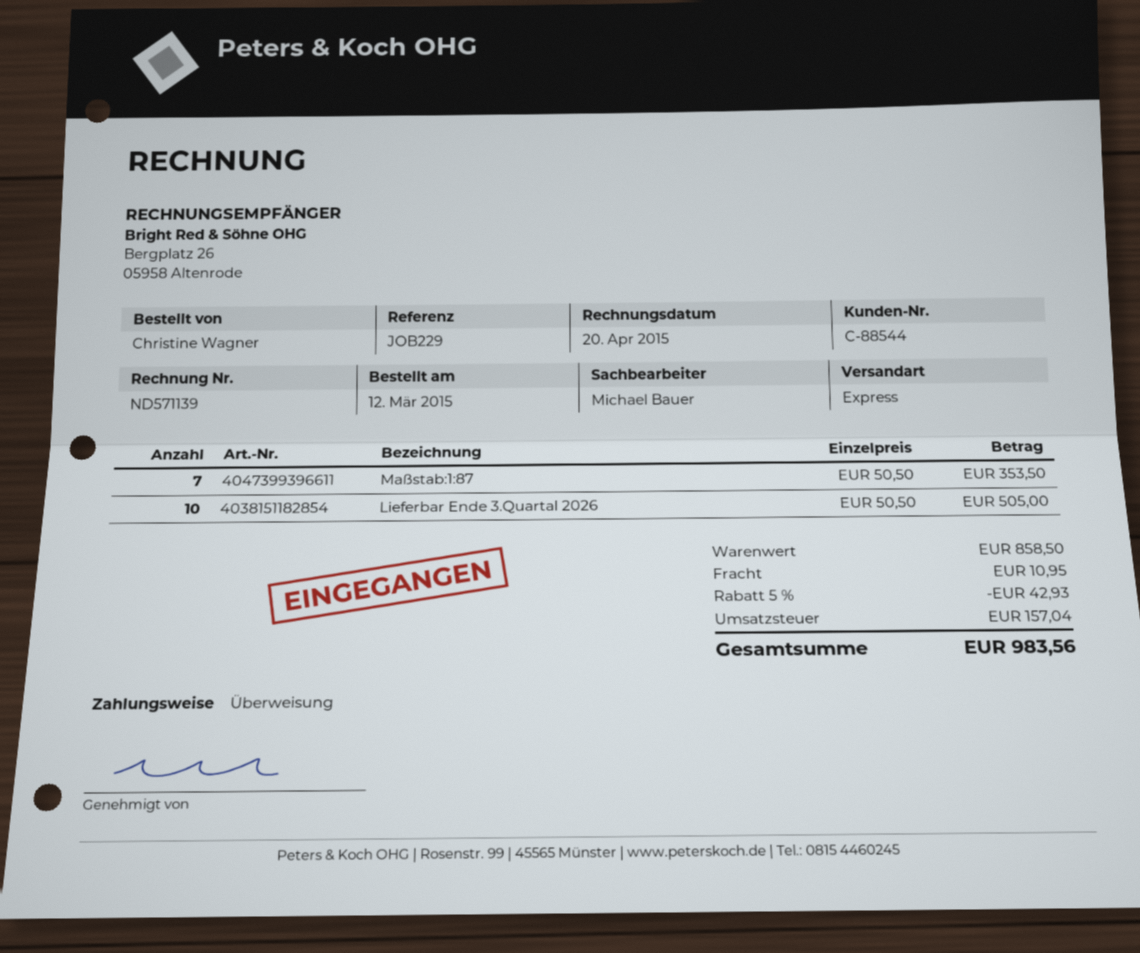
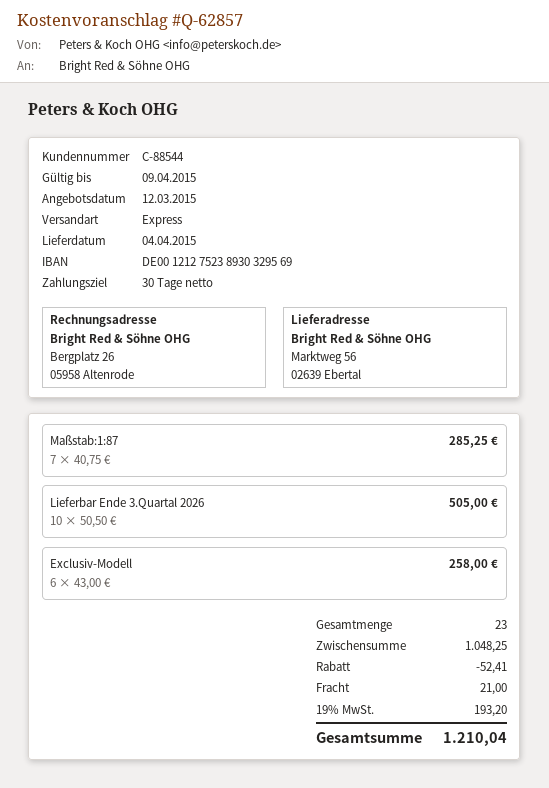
Maßstab:1:87: 7 x 50.50 = 353.50 -> 7 x 40.75 = 285.25
Exclusiv-Modell: none -> 6 x 43.00 = 258.00
subtotal: 858.50 -> 1048.25
discount: 42.93 -> 52.41
shipping: 10.95 -> 21.00
tax: 157.04 -> 193.20
total: 983.56 -> 1210.04

